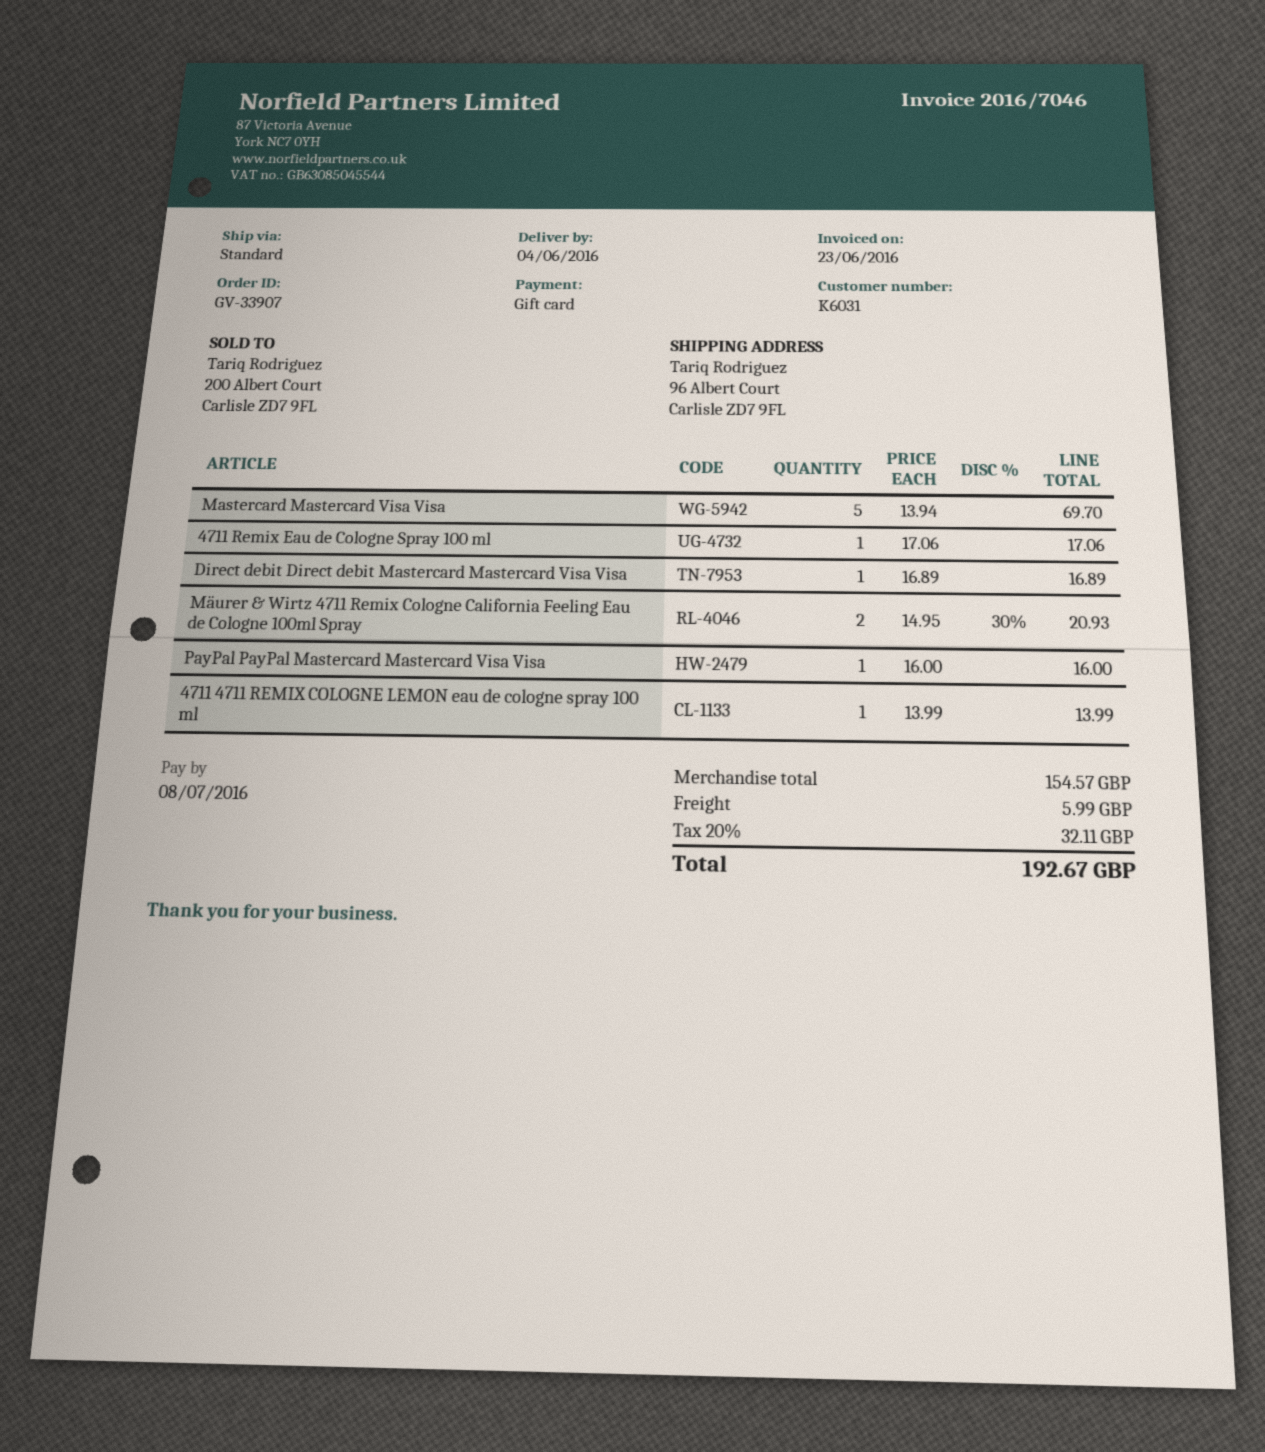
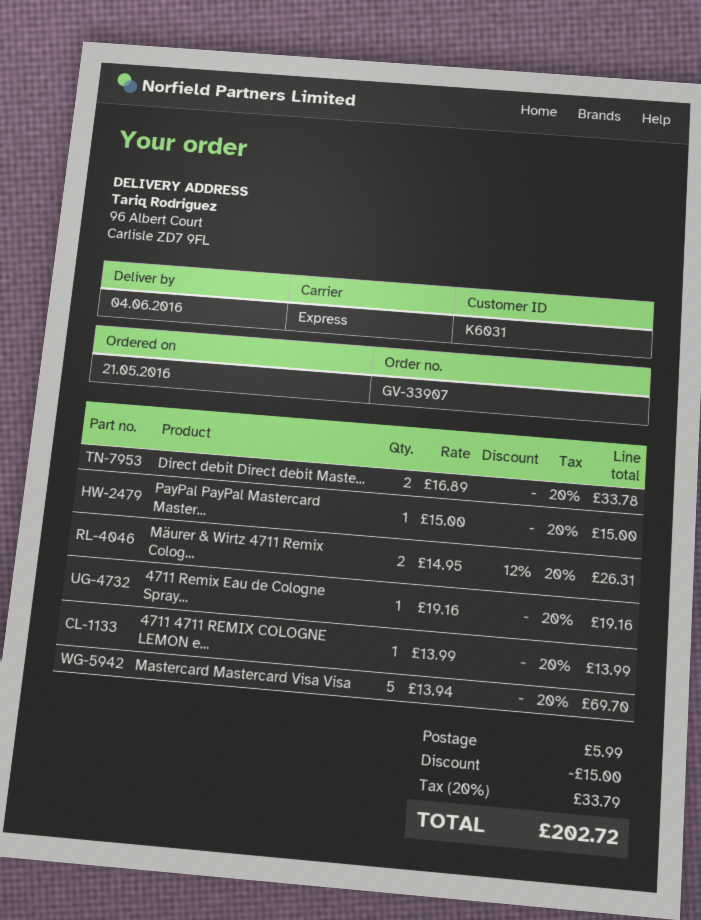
shipping method: standard -> express
4711 Remix Eau de Cologne Spray 100 ml: 1 x 17.06 = 17.06 -> 1 x 19.16 = 19.16
Direct debit Direct debit Mastercard Mastercard Visa Visa: 1 x 16.89 = 16.89 -> 2 x 16.89 = 33.78
Mäurer & Wirtz 4711 Remix Cologne California Feeling Eau de Cologne 100ml Spray: 2 x 14.95 - 30% = 20.93 -> 2 x 14.95 - 12% = 26.31
PayPal PayPal Mastercard Mastercard Visa Visa: 1 x 16.00 = 16.00 -> 1 x 15.00 = 15.00
discount: none -> 15.00
tax: 20% = 32.11 -> 20% = 33.79
total: 192.67 -> 202.72

